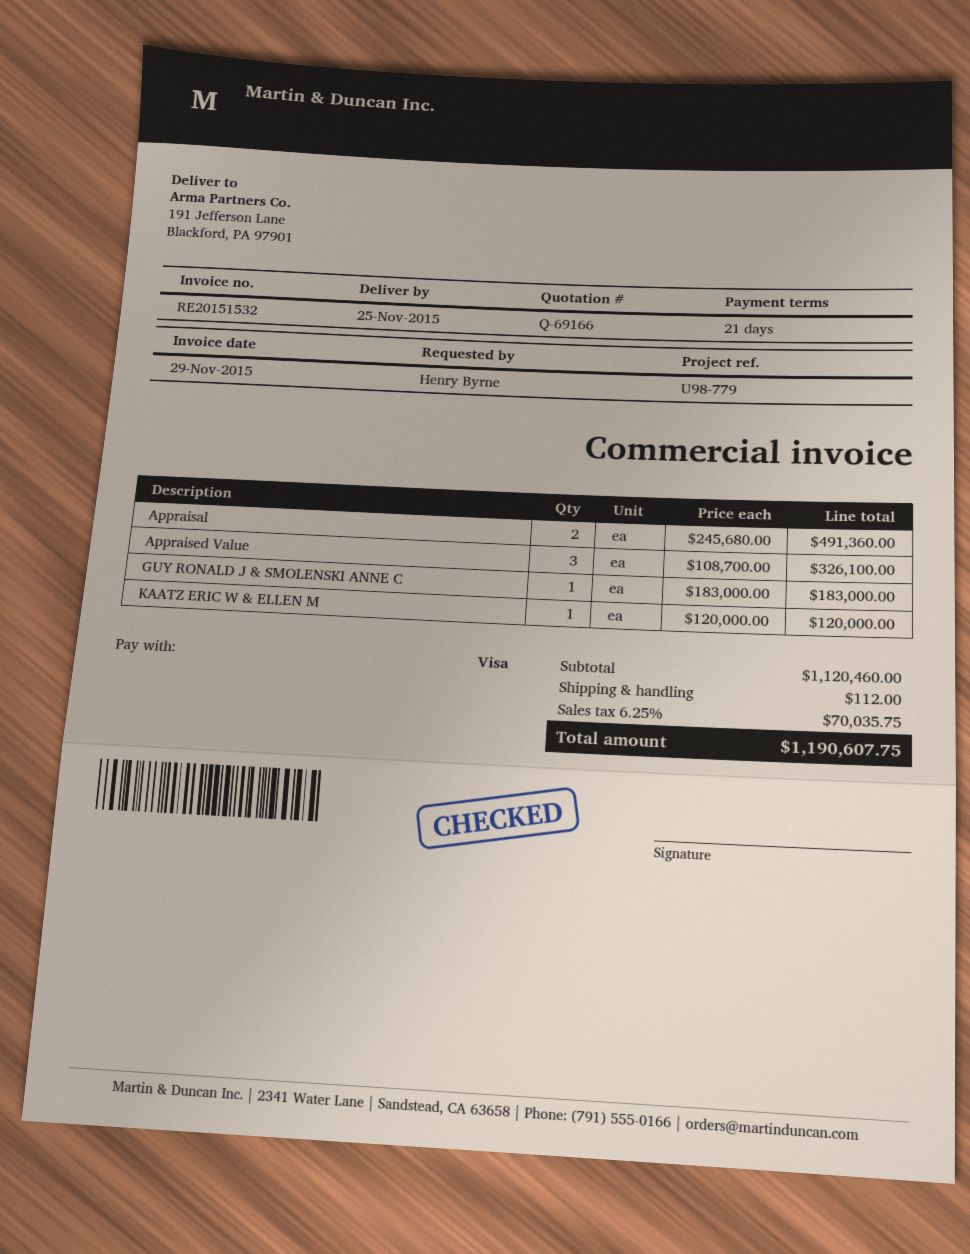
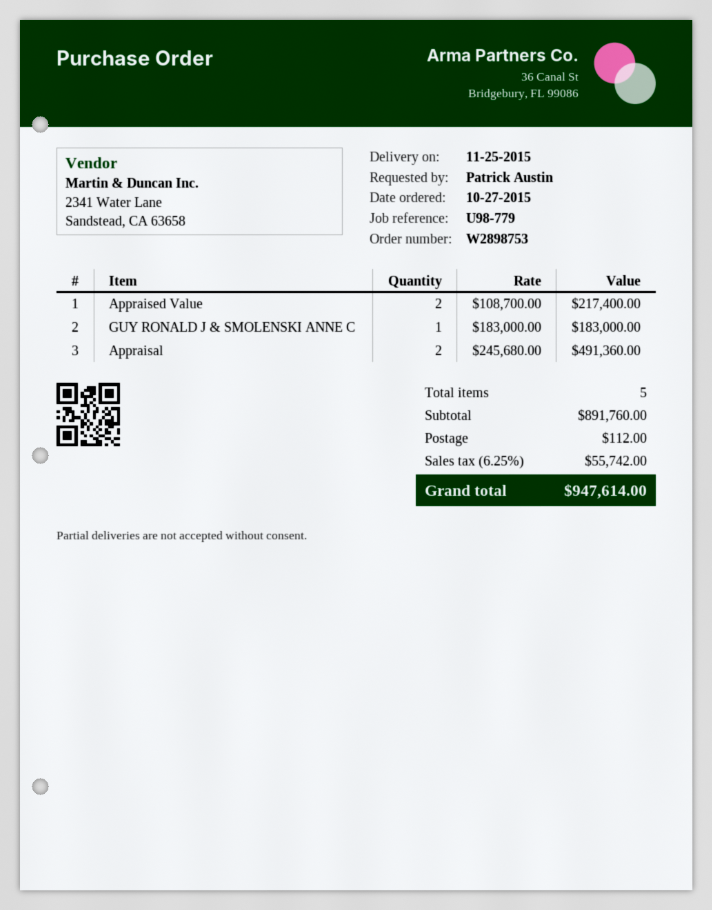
ordered by: Henry Byrne -> Patrick Austin
Appraised Value: 3 x 108700.00 = 326100.00 -> 2 x 108700.00 = 217400.00
KAATZ ERIC W & ELLEN M: 1 x 120000.00 = 120000.00 -> none
subtotal: 1120460.00 -> 891760.00
tax: 6.25% = 70035.75 -> 6.25% = 55742.00
total: 1190607.75 -> 947614.00

